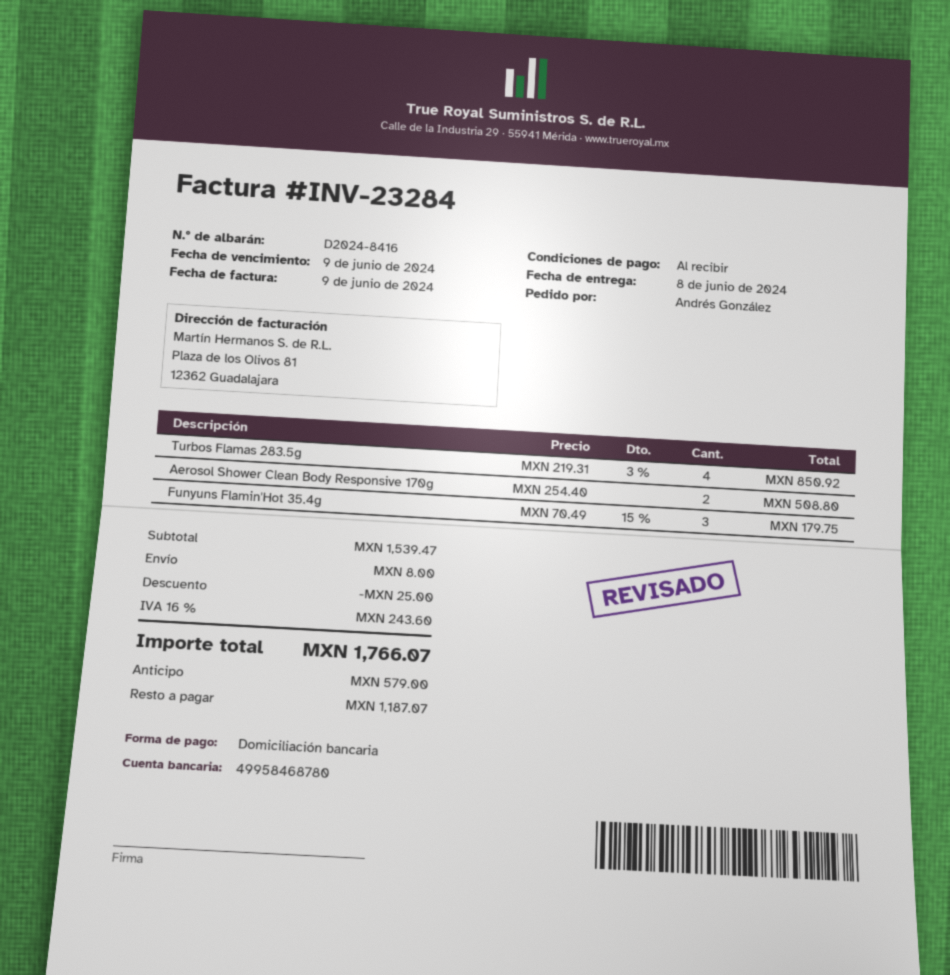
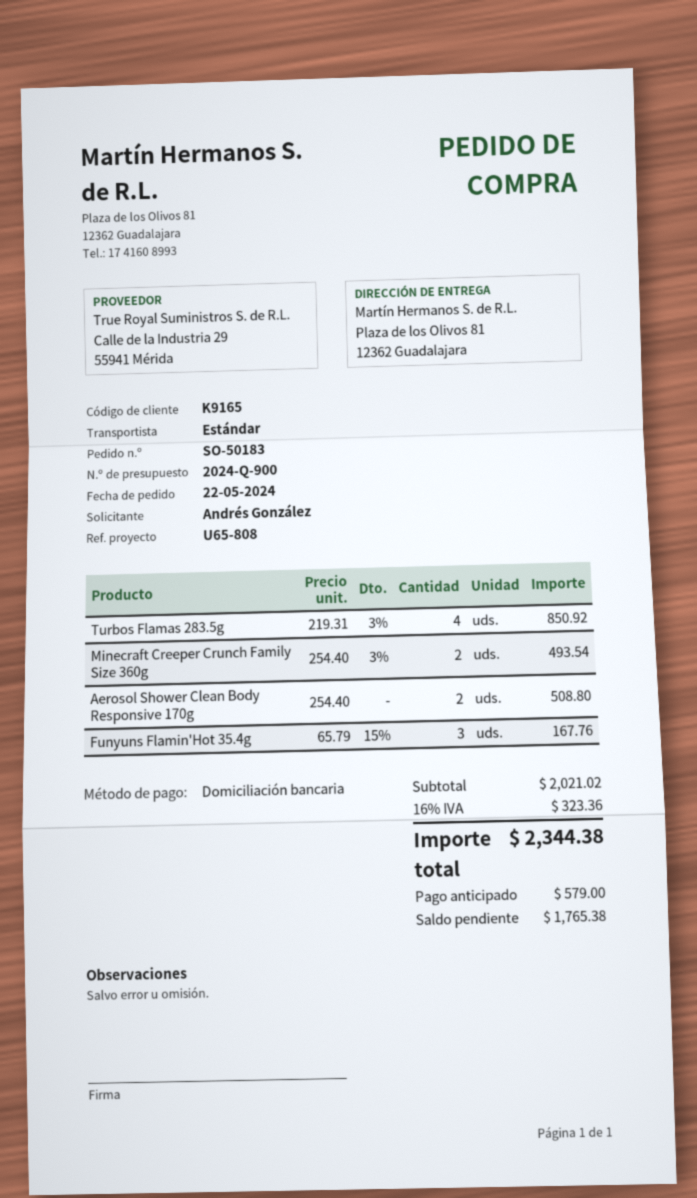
Funyuns Flamin'Hot 35.4g: 3 x 70.49 - 15% = 179.75 -> 3 x 65.79 - 15% = 167.76
Minecraft Creeper Crunch Family Size 360g: none -> 2 x 254.40 - 3% = 493.54
subtotal: 1539.47 -> 2021.02
discount: 25.00 -> none
shipping: 8.00 -> none
tax: 16% = 243.60 -> 16% = 323.36
total: 1766.07 -> 2344.38
balance: 1187.07 -> 1765.38

